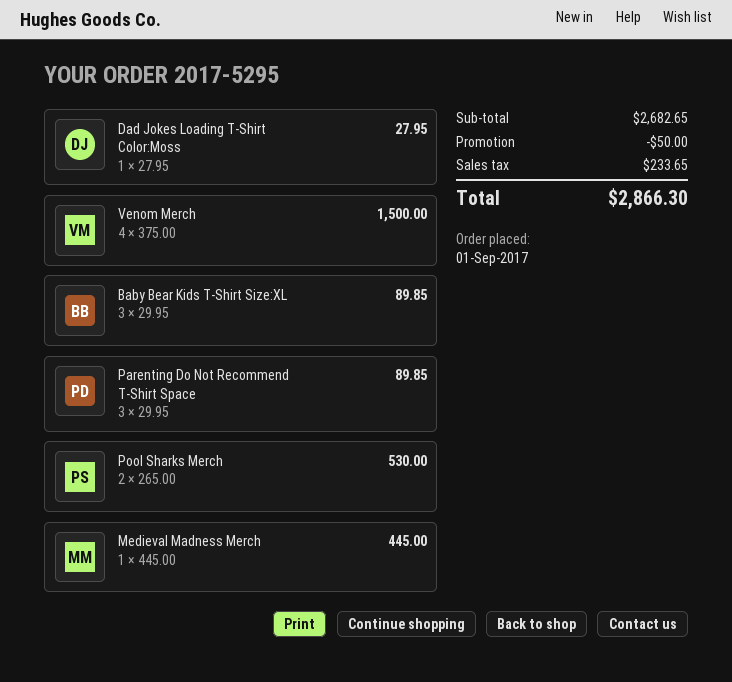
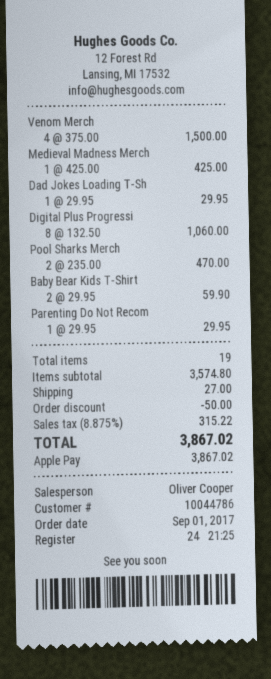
Dad Jokes Loading T-Shirt Color:Moss: 1 x 27.95 = 27.95 -> 1 x 29.95 = 29.95
Baby Bear Kids T-Shirt Size:XL: 3 x 29.95 = 89.85 -> 2 x 29.95 = 59.90
Parenting Do Not Recommend T-Shirt Space: 3 x 29.95 = 89.85 -> 1 x 29.95 = 29.95
Pool Sharks Merch: 2 x 265.00 = 530.00 -> 2 x 235.00 = 470.00
Medieval Madness Merch: 1 x 445.00 = 445.00 -> 1 x 425.00 = 425.00
Digital Plus Progressi: none -> 8 x 132.50 = 1060.00
subtotal: 2682.65 -> 3574.80
shipping: none -> 27.00
tax: 233.65 -> 315.22
total: 2866.30 -> 3867.02

